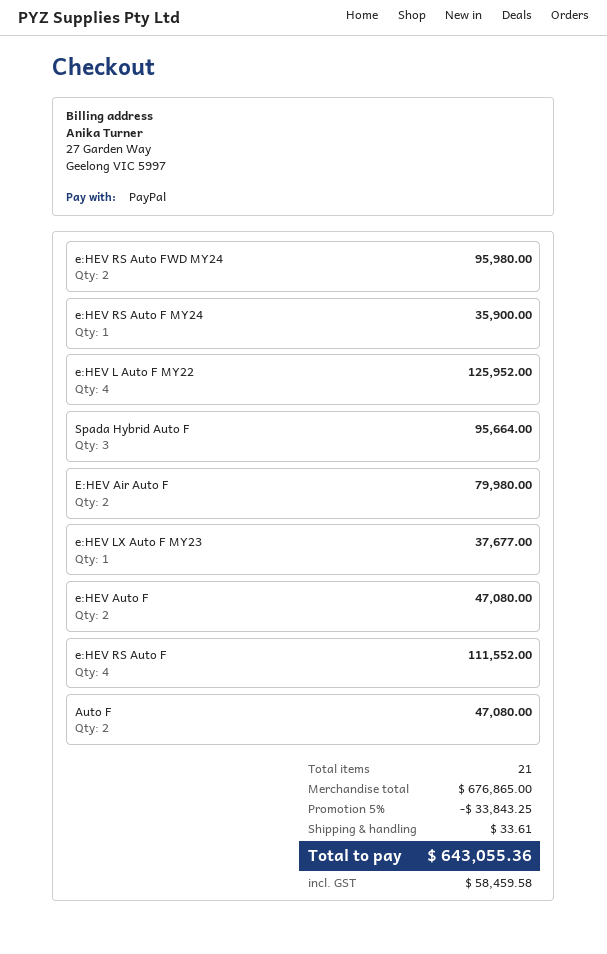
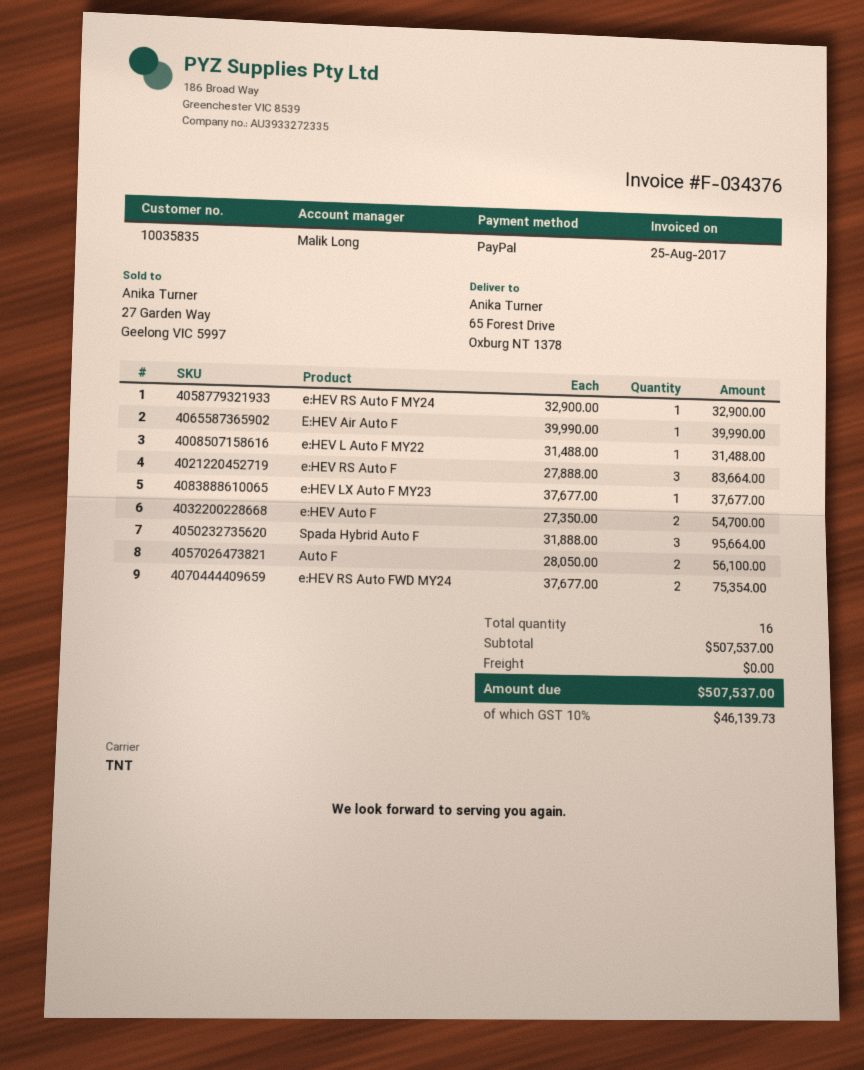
e:HEV RS Auto FWD MY24: 2 for 95980.00 -> 2 for 75354.00
e:HEV RS Auto F MY24: 1 for 35900.00 -> 1 for 32900.00
e:HEV L Auto F MY22: 4 for 125952.00 -> 1 for 31488.00
E:HEV Air Auto F: 2 for 79980.00 -> 1 for 39990.00
e:HEV Auto F: 2 for 47080.00 -> 2 for 54700.00
e:HEV RS Auto F: 4 for 111552.00 -> 3 for 83664.00
Auto F: 2 for 47080.00 -> 2 for 56100.00
total quantity: 21 -> 16
subtotal: 676865.00 -> 507537.00
discount: 5% = 33843.25 -> none
shipping: 33.61 -> 0.00
tax: 58459.58 -> 46139.73
total: 643055.36 -> 507537.00

